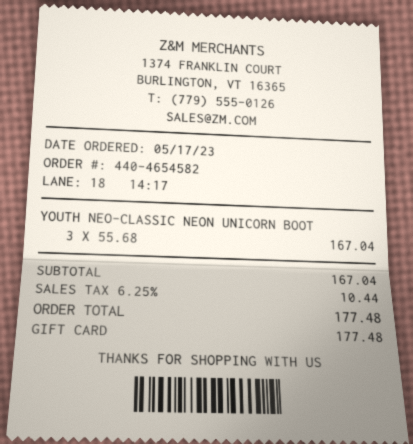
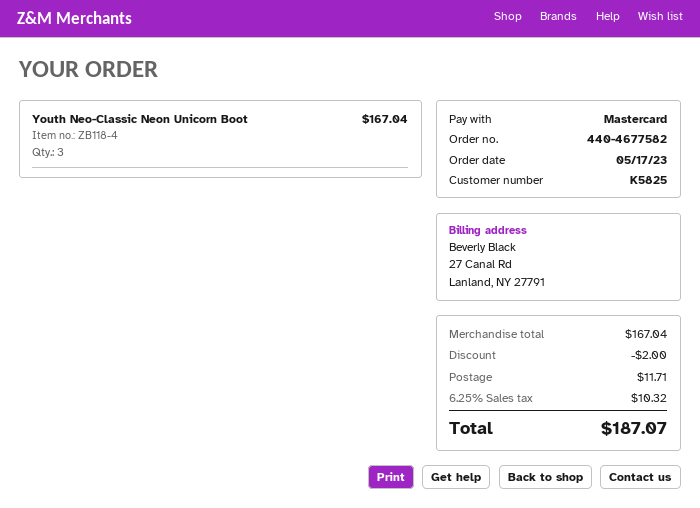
order number: 440-4654582 -> 440-4677582
payment method: gift card -> Mastercard
discount: none -> 2.00
shipping: none -> 11.71
tax: 6.25% = 10.44 -> 6.25% = 10.32
total: 177.48 -> 187.07

